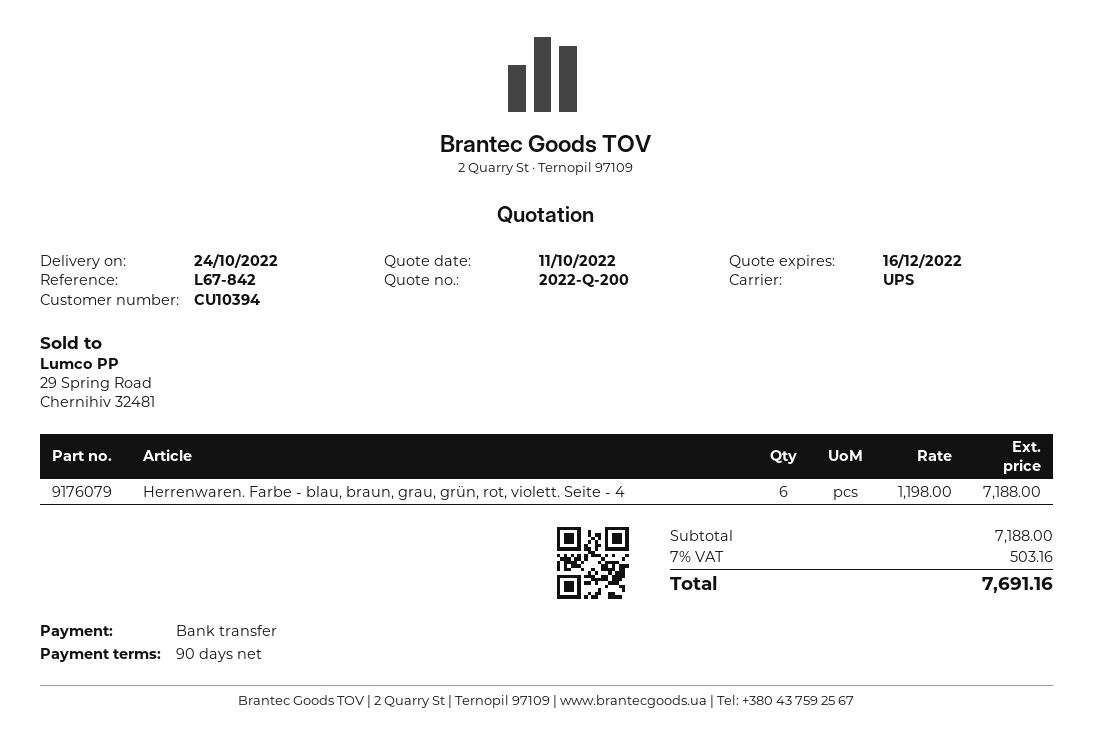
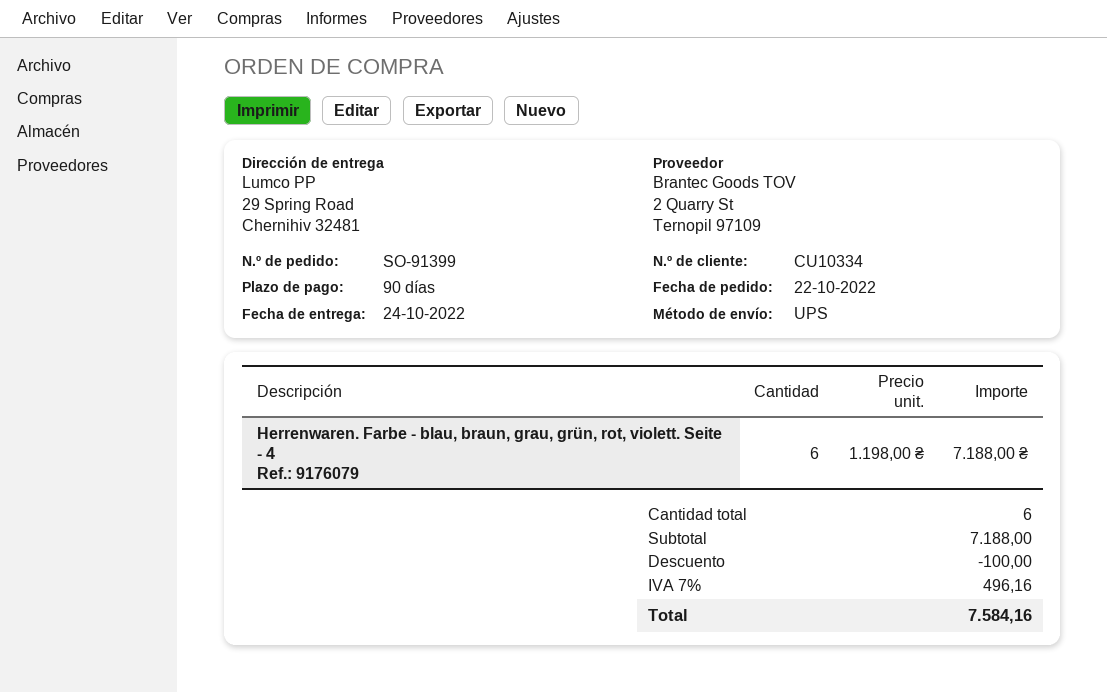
customer number: CU10394 -> CU10334
discount: none -> 100.00
tax: 7% = 503.16 -> 7% = 496.16
total: 7691.16 -> 7584.16

